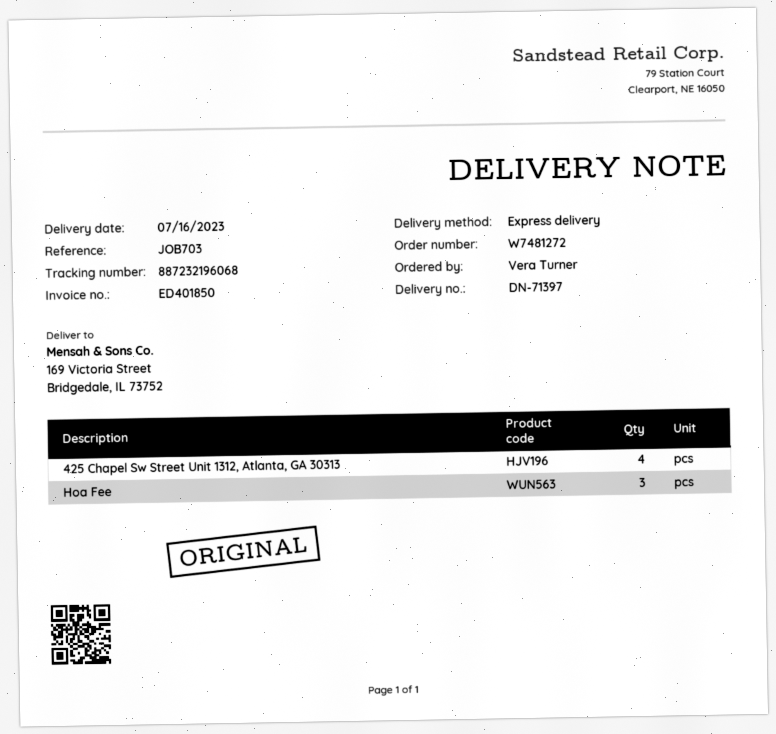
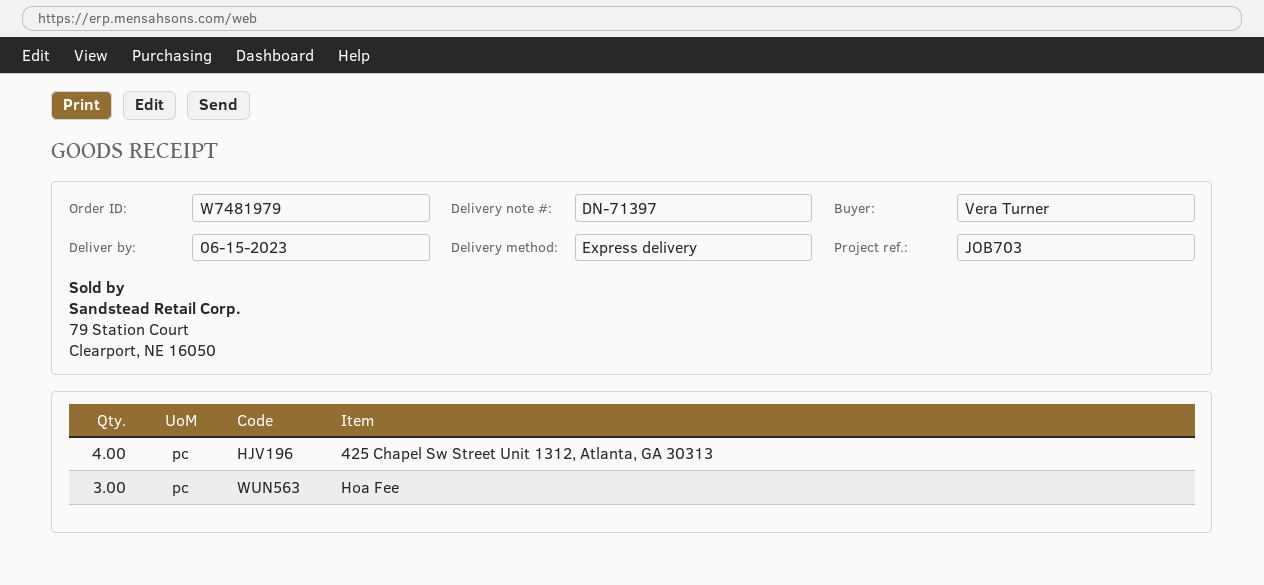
order number: W7481272 -> W7481979
delivery date: 2023-07-16 -> 2023-06-15

